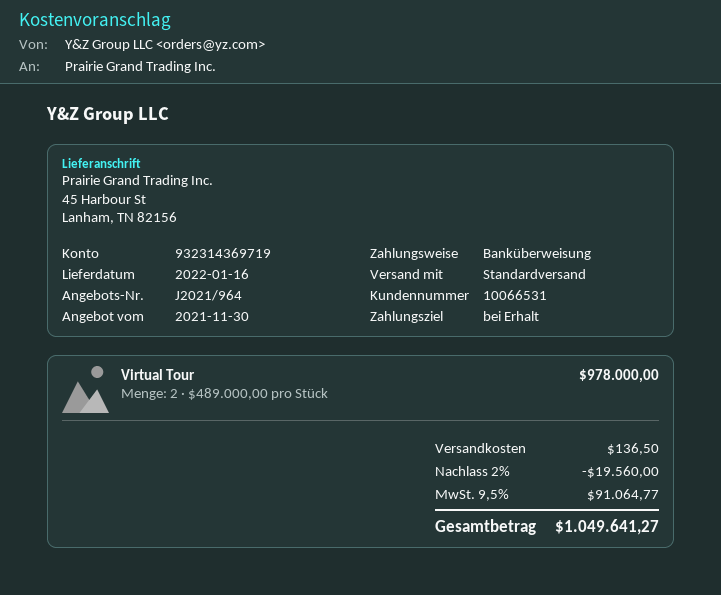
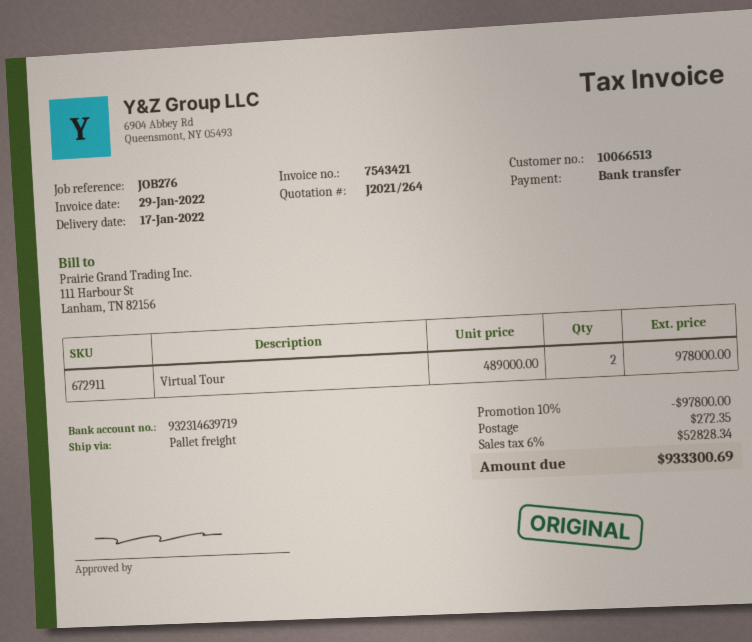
quote number: J2021/964 -> J2021/264
delivery date: 2022-01-16 -> 2022-01-17
customer number: 10066531 -> 10066513
bank account: 932314369719 -> 932314639719
shipping method: standard -> pallet freight
discount: 2% = 19560.00 -> 10% = 97800.00
shipping: 136.50 -> 272.35
tax: 9.5% = 91064.77 -> 6% = 52828.34
total: 1049641.27 -> 933300.69

